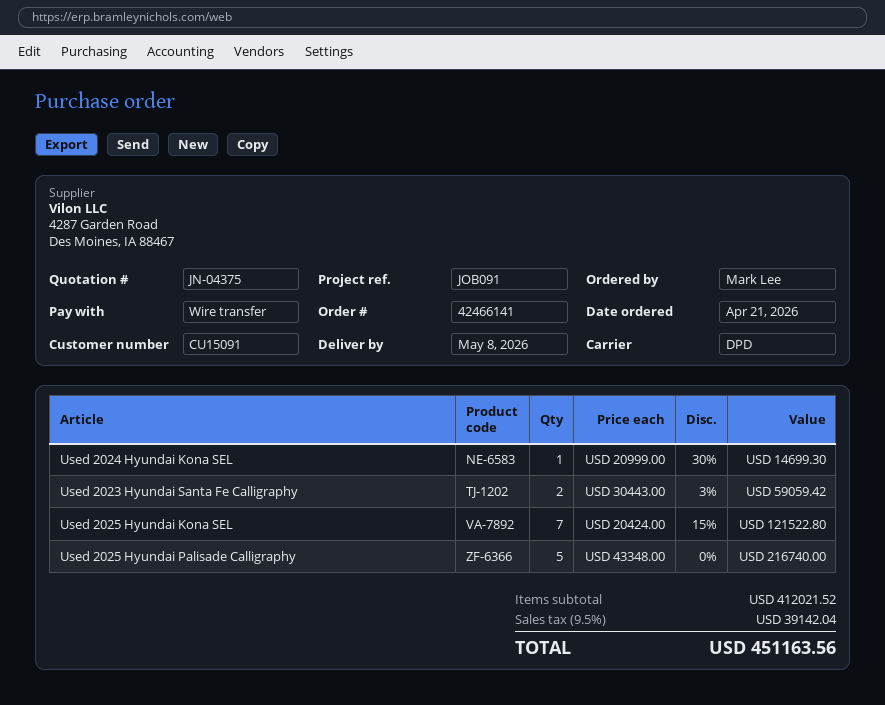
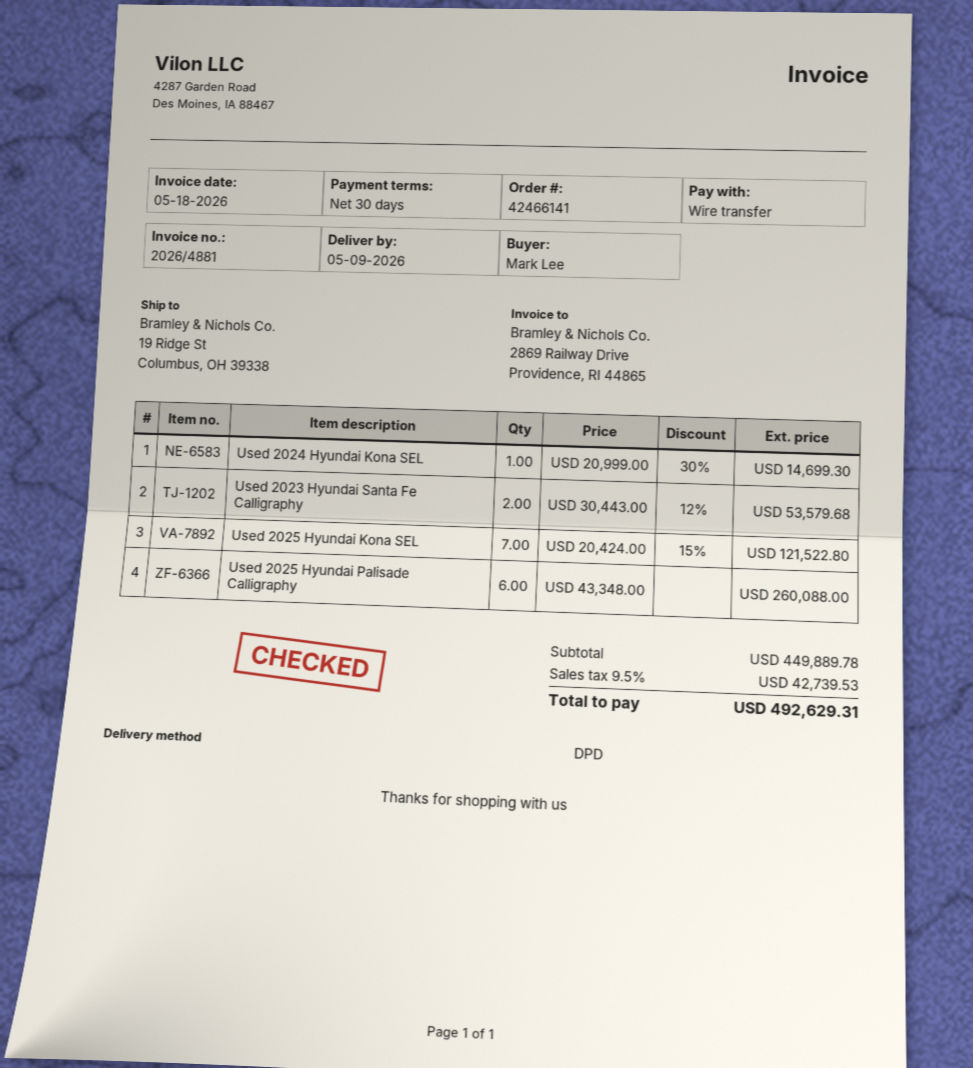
delivery date: 2026-05-08 -> 2026-05-09
Used 2023 Hyundai Santa Fe Calligraphy: 2 x 30443.00 - 3% = 59059.42 -> 2 x 30443.00 - 12% = 53579.68
Used 2025 Hyundai Palisade Calligraphy: 5 x 43348.00 = 216740.00 -> 6 x 43348.00 = 260088.00
subtotal: 412021.52 -> 449889.78
tax: 9.5% = 39142.04 -> 9.5% = 42739.53
total: 451163.56 -> 492629.31

